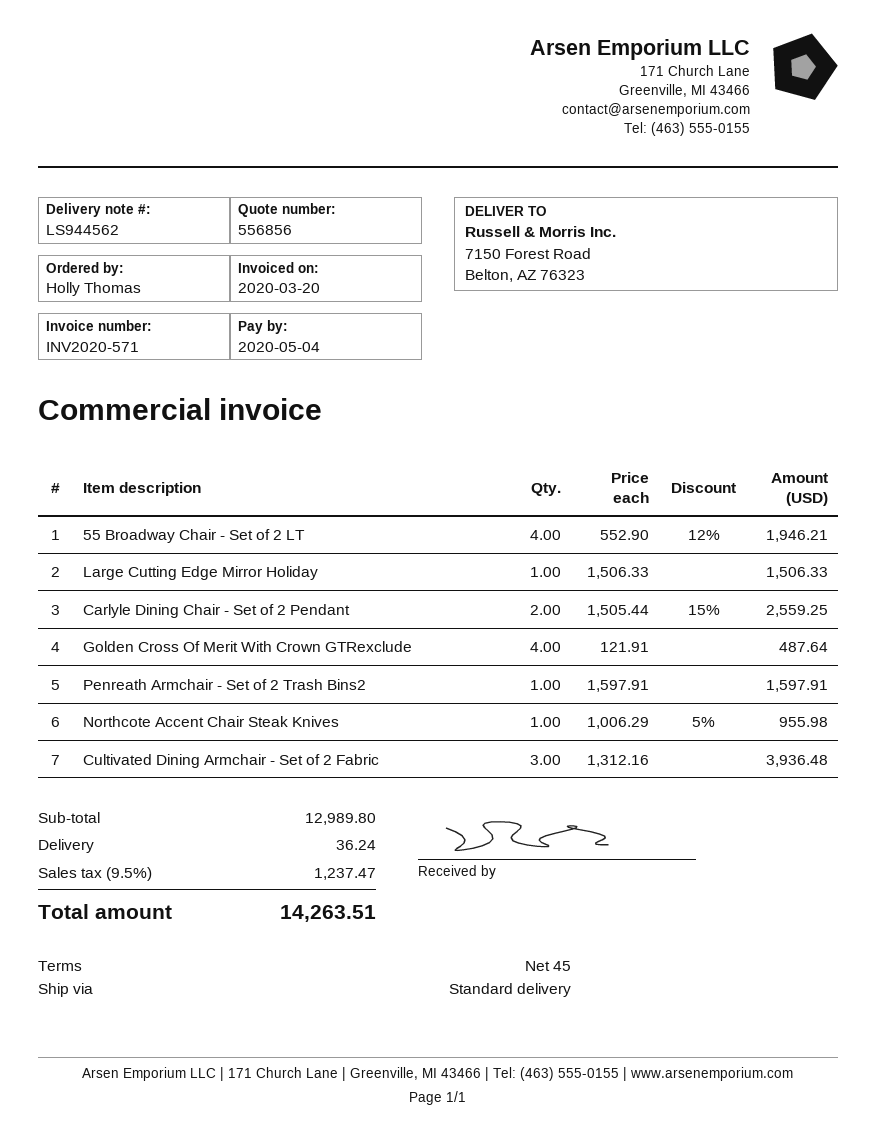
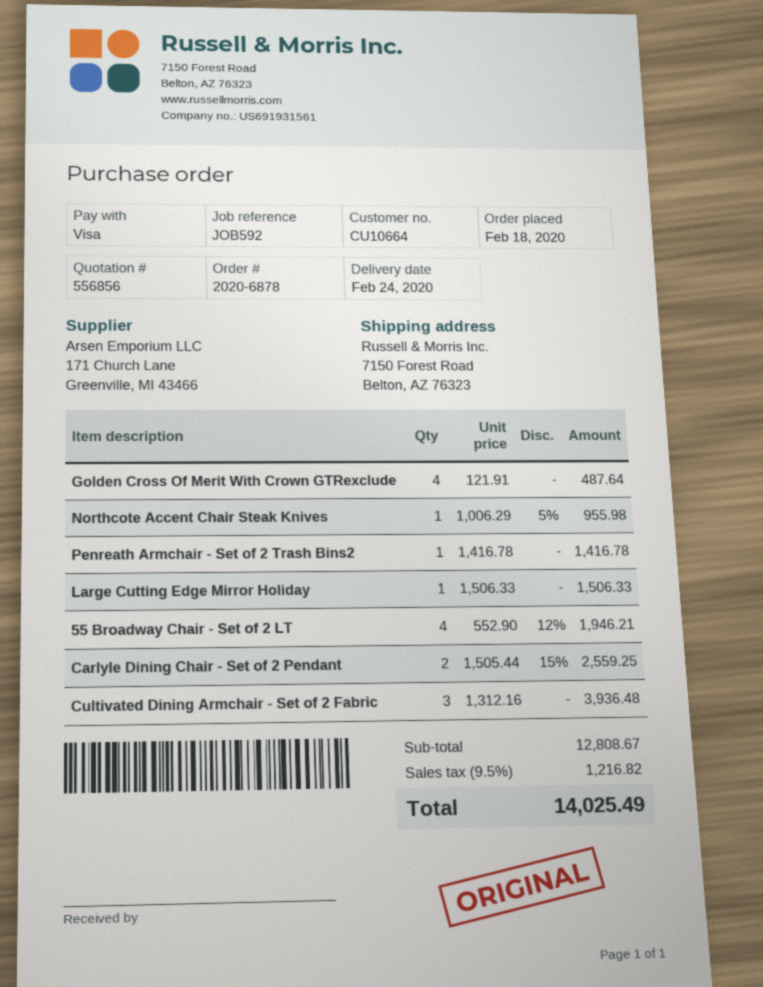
Penreath Armchair - Set of 2 Trash Bins2: 1 x 1597.91 = 1597.91 -> 1 x 1416.78 = 1416.78
subtotal: 12989.80 -> 12808.67
shipping: 36.24 -> none
tax: 9.5% = 1237.47 -> 9.5% = 1216.82
total: 14263.51 -> 14025.49

